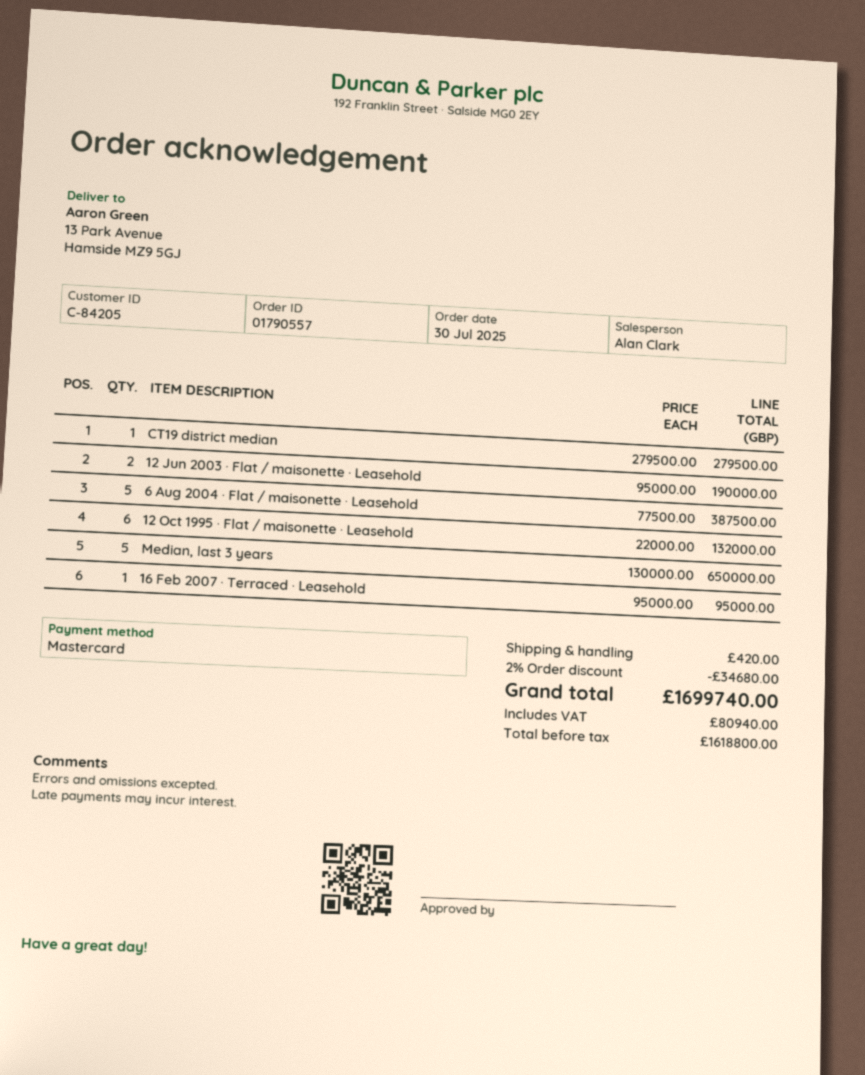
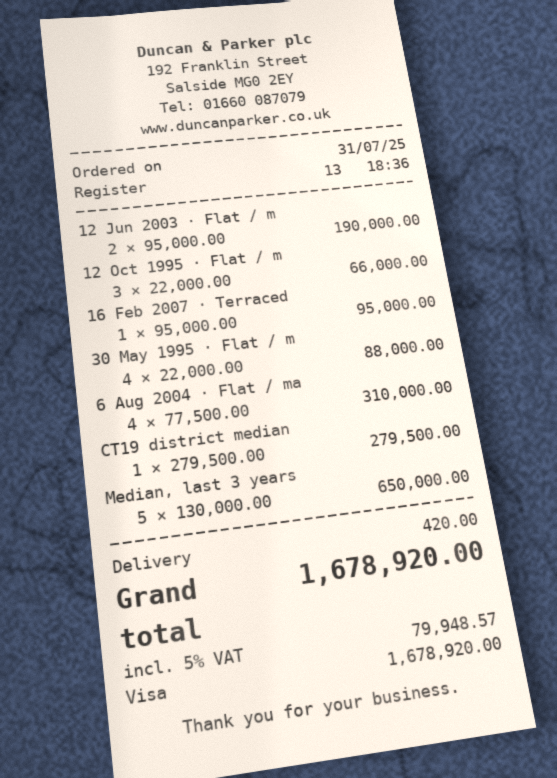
order date: 2025-07-30 -> 2025-07-31
payment method: Mastercard -> Visa
6 Aug 2004 · Flat / maisonette · Leasehold: 5 x 77500.00 = 387500.00 -> 4 x 77500.00 = 310000.00
12 Oct 1995 · Flat / maisonette · Leasehold: 6 x 22000.00 = 132000.00 -> 3 x 22000.00 = 66000.00
30 May 1995 · Flat / m: none -> 4 x 22000.00 = 88000.00
discount: 2% = 34680.00 -> none
tax: 80940.00 -> 79948.57
total: 1699740.00 -> 1678920.00

